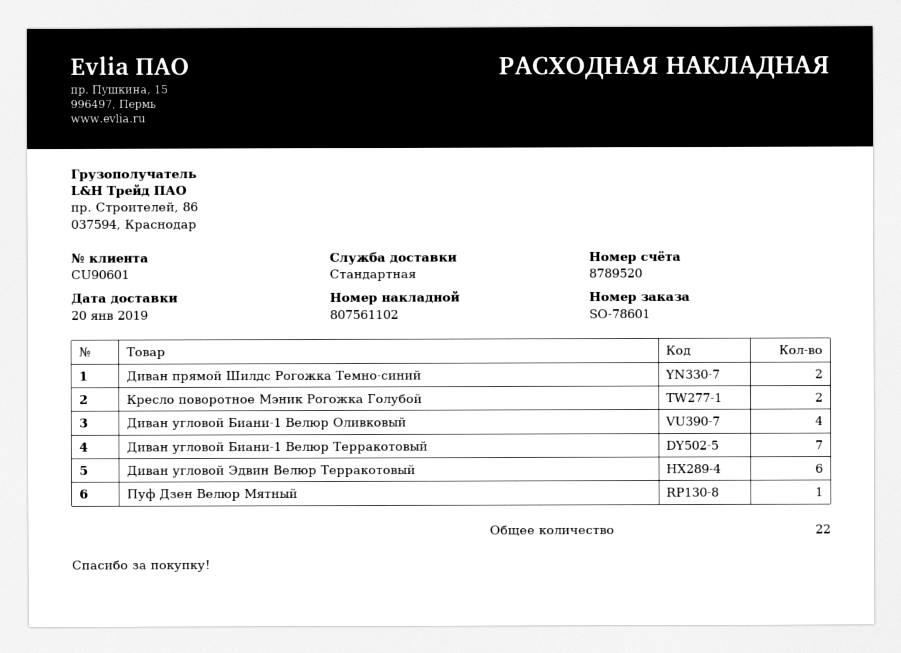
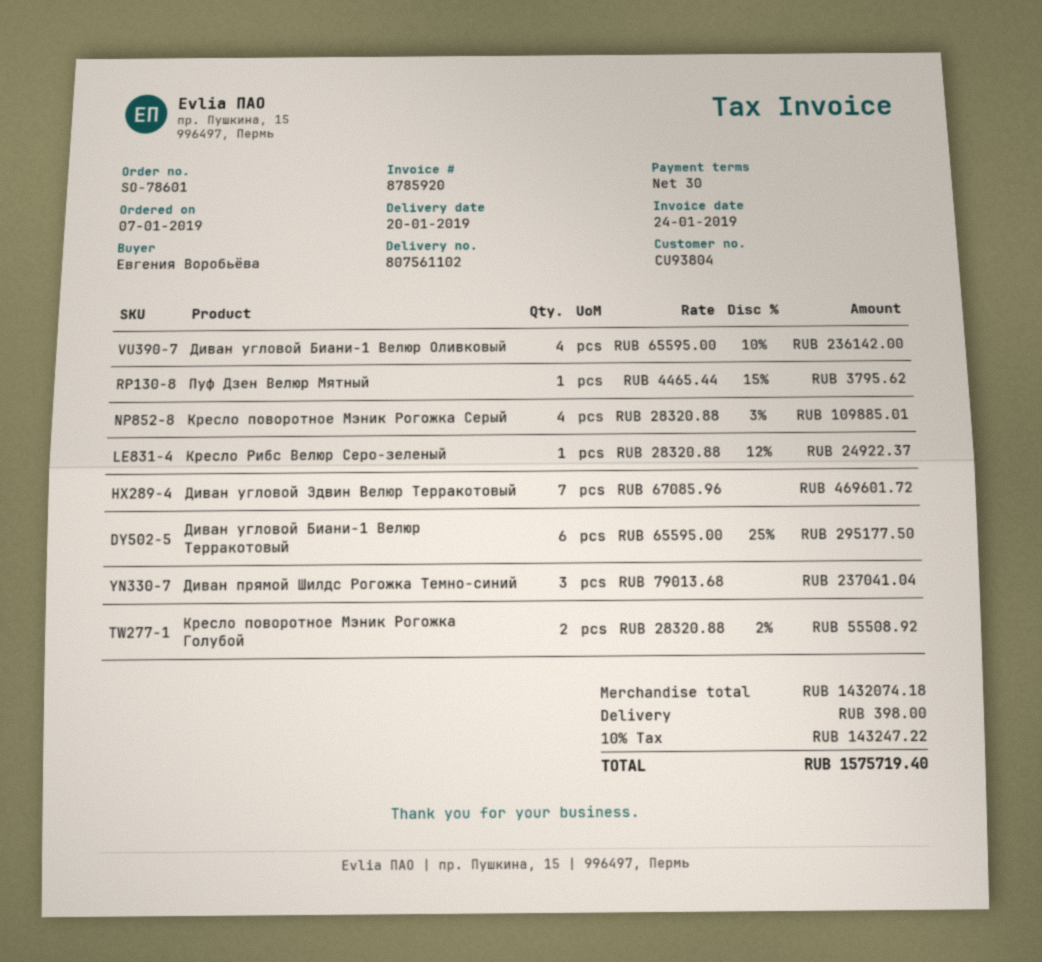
invoice number: 8789520 -> 8785920
customer number: CU90601 -> CU93804
Диван прямой Шилдс Рогожка Темно-синий: 2 -> 3
Диван угловой Биани-1 Велюр Терракотовый: 7 -> 6
Диван угловой Эдвин Велюр Терракотовый: 6 -> 7
Кресло поворотное Мэник Рогожка Серый: none -> 4
Кресло Рибс Велюр Серо-зеленый: none -> 1

